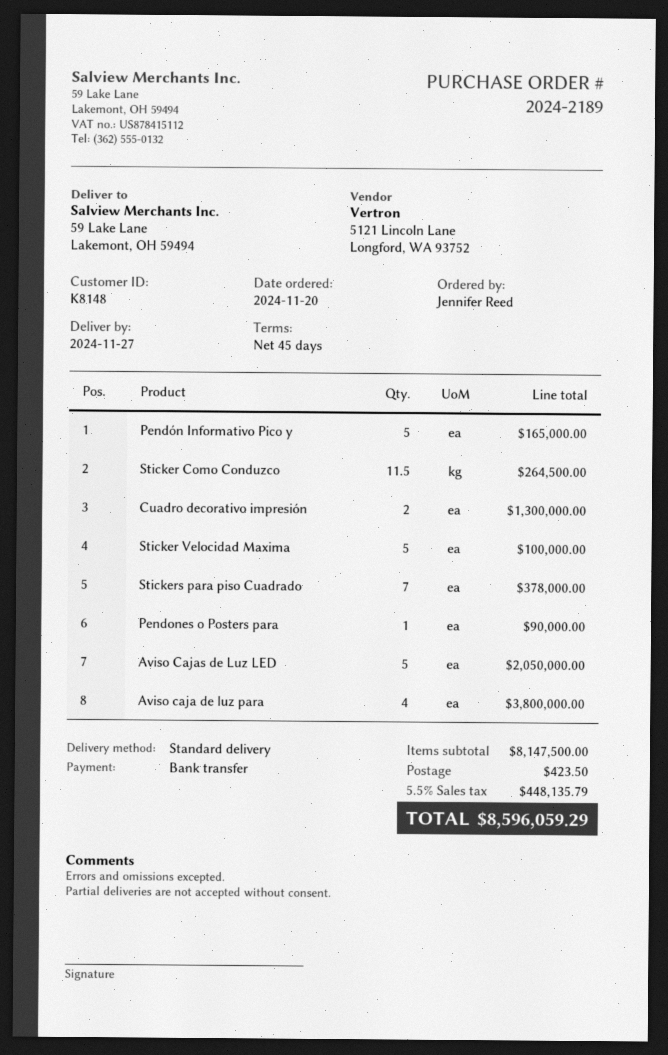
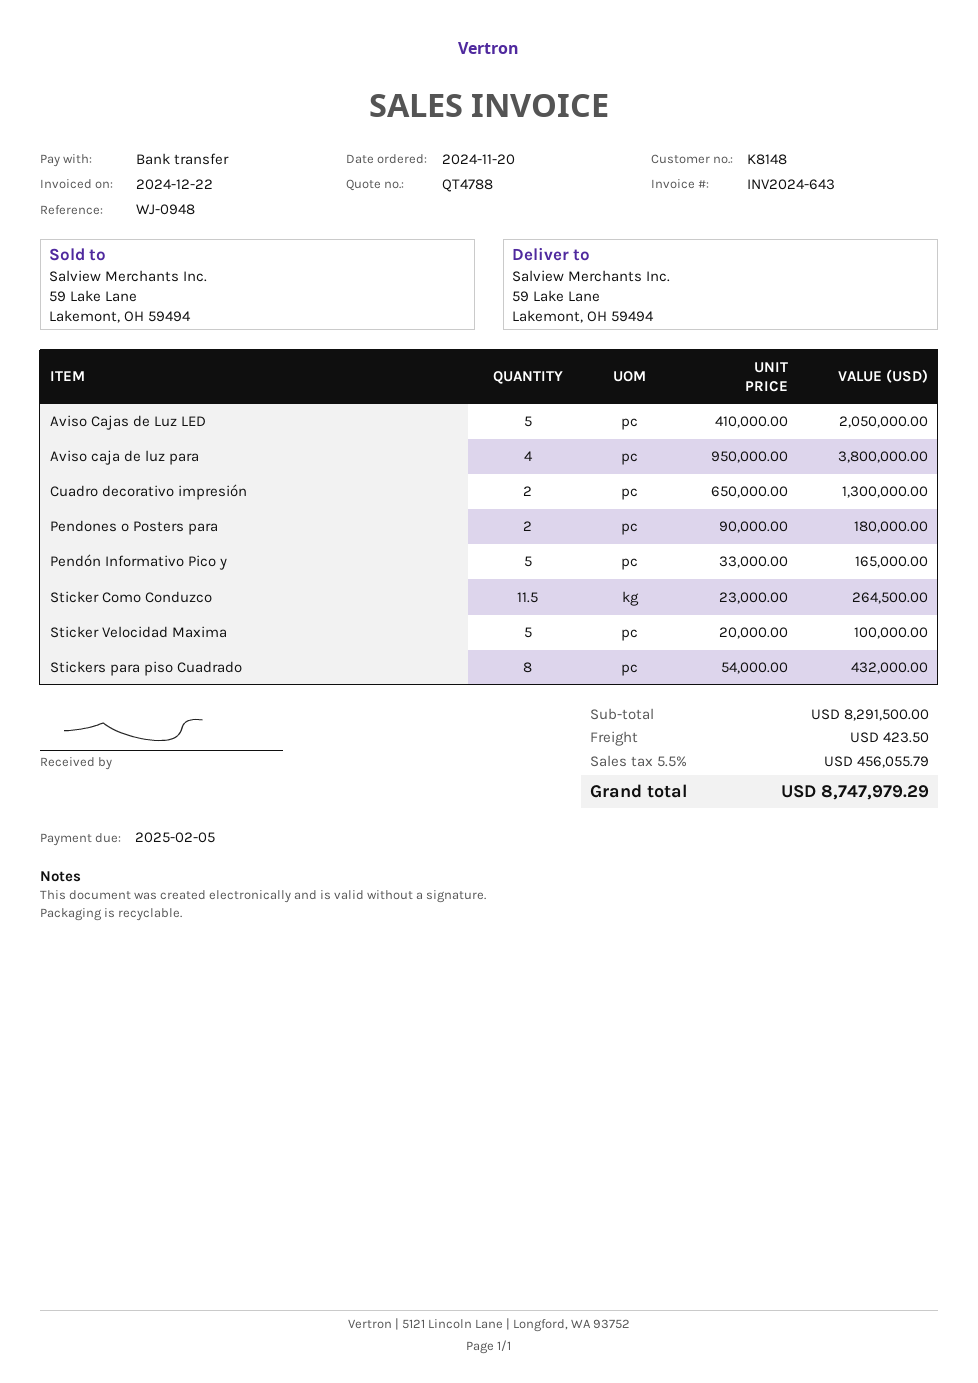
Stickers para piso Cuadrado: 7 for 378000.00 -> 8 for 432000.00
Pendones o Posters para: 1 for 90000.00 -> 2 for 180000.00
subtotal: 8147500.00 -> 8291500.00
tax: 5.5% = 448135.79 -> 5.5% = 456055.79
total: 8596059.29 -> 8747979.29

